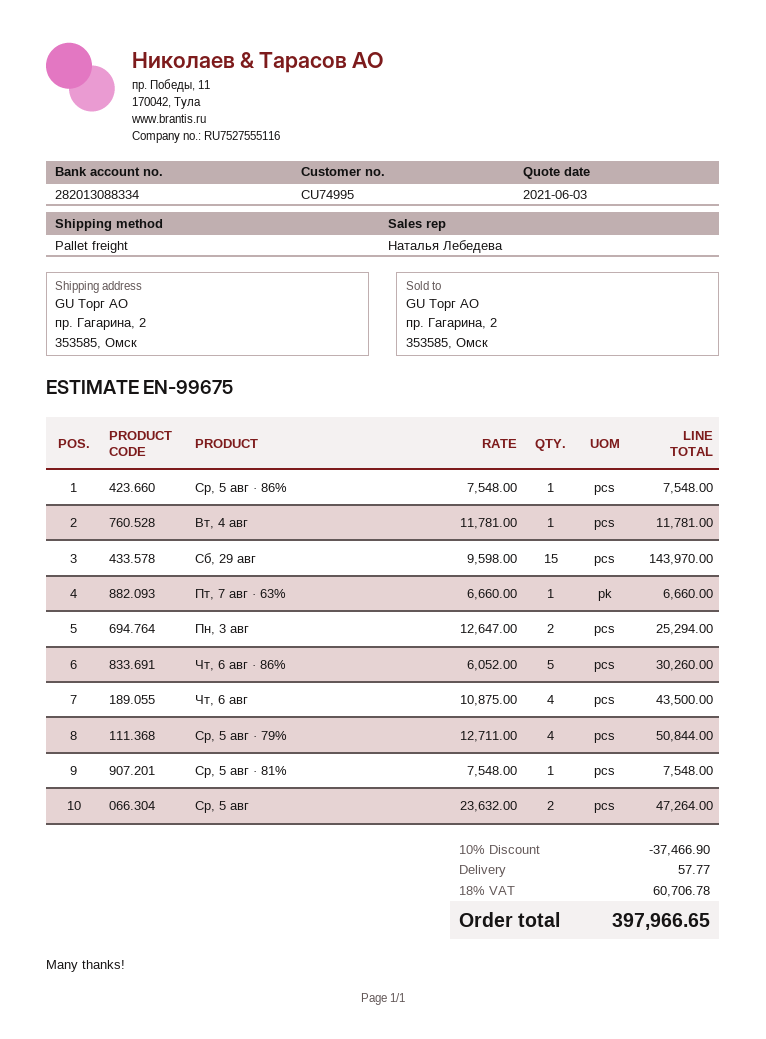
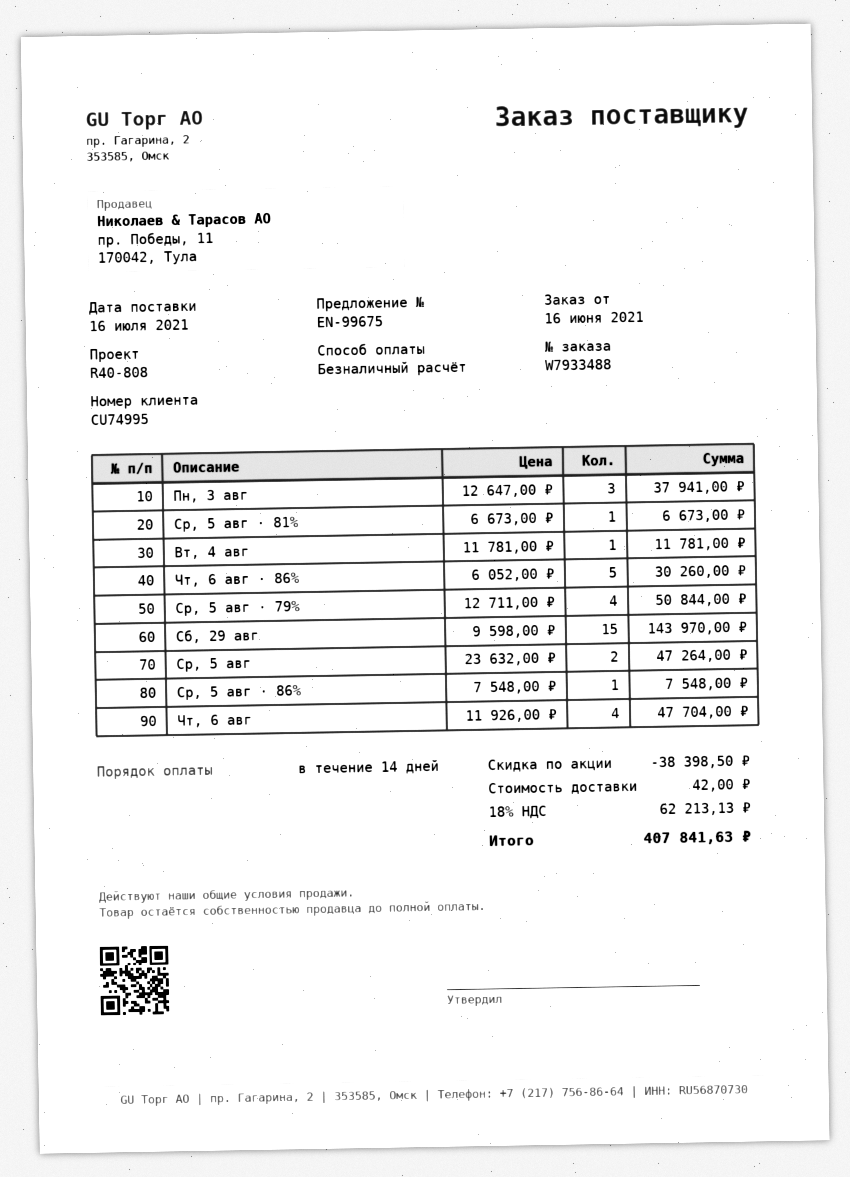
Пт, 7 авг · 63%: 1 x 6660.00 = 6660.00 -> none
Пн, 3 авг: 2 x 12647.00 = 25294.00 -> 3 x 12647.00 = 37941.00
Чт, 6 авг: 4 x 10875.00 = 43500.00 -> 4 x 11926.00 = 47704.00
Ср, 5 авг · 81%: 1 x 7548.00 = 7548.00 -> 1 x 6673.00 = 6673.00
discount: 37466.90 -> 38398.50
shipping: 57.77 -> 42.00
tax: 18% = 60706.78 -> 18% = 62213.13
total: 397966.65 -> 407841.63

